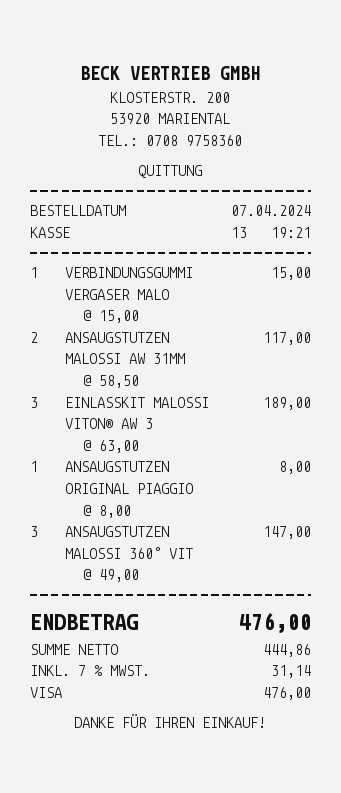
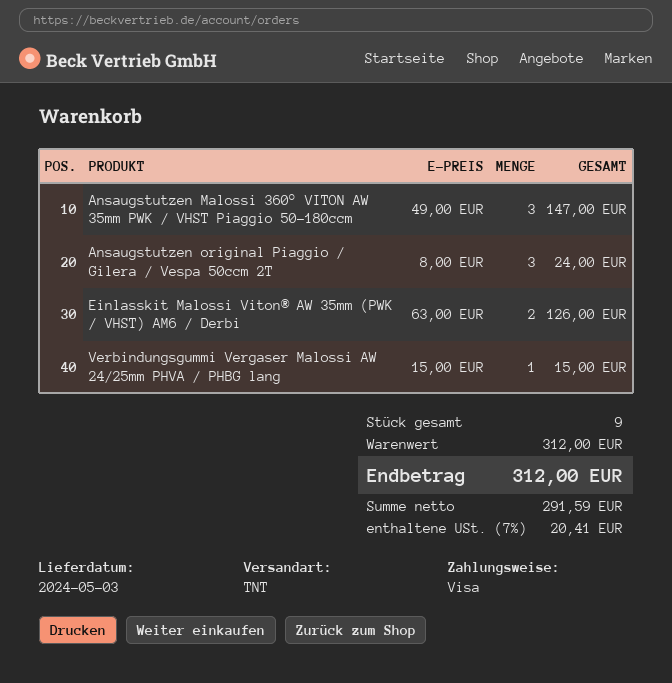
ANSAUGSTUTZEN MALOSSI AW 31MM: 2 x 58.50 = 117.00 -> none
EINLASSKIT MALOSSI VITON® AW 3: 3 x 63.00 = 189.00 -> 2 x 63.00 = 126.00
ANSAUGSTUTZEN ORIGINAL PIAGGIO: 1 x 8.00 = 8.00 -> 3 x 8.00 = 24.00
net: 444.86 -> 291.59
tax: 7% = 31.14 -> 7% = 20.41
total: 476.00 -> 312.00

